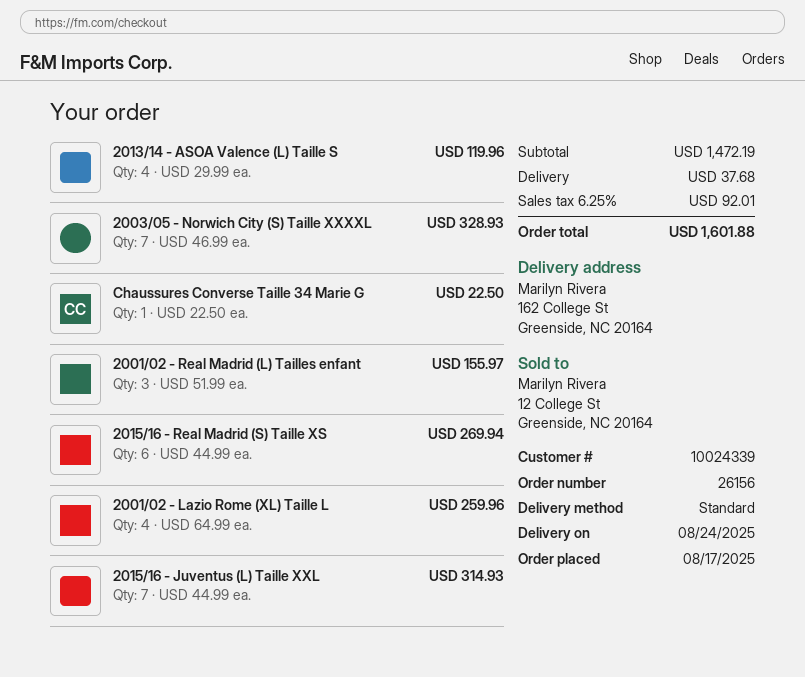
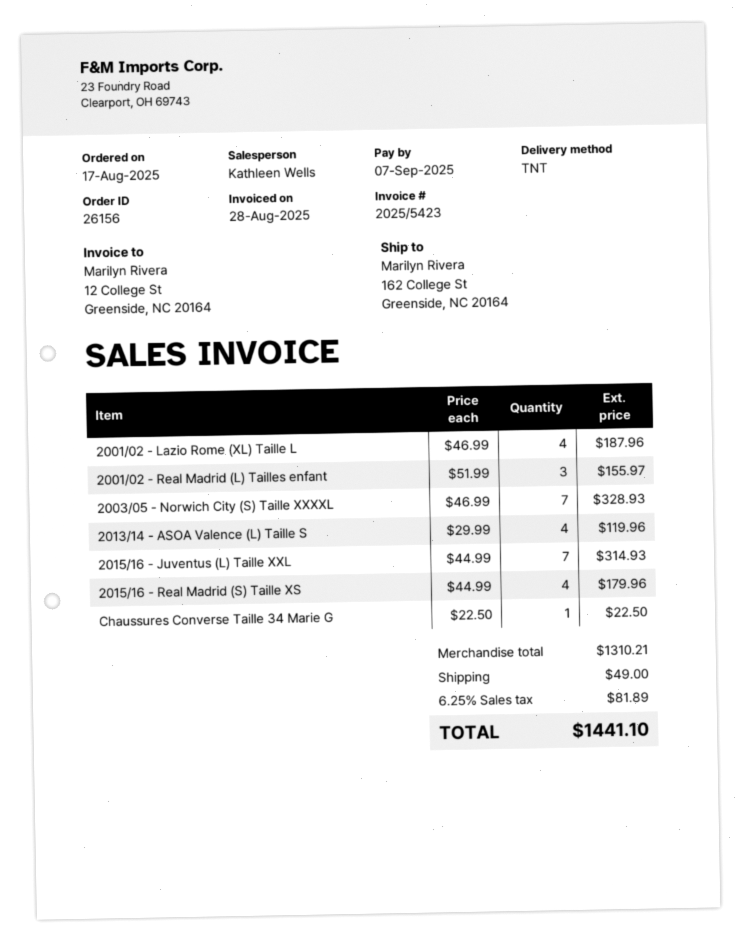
shipping method: standard -> TNT
2015/16 - Real Madrid (S) Taille XS: 6 x 44.99 = 269.94 -> 4 x 44.99 = 179.96
2001/02 - Lazio Rome (XL) Taille L: 4 x 64.99 = 259.96 -> 4 x 46.99 = 187.96
subtotal: 1472.19 -> 1310.21
shipping: 37.68 -> 49.00
tax: 6.25% = 92.01 -> 6.25% = 81.89
total: 1601.88 -> 1441.10

